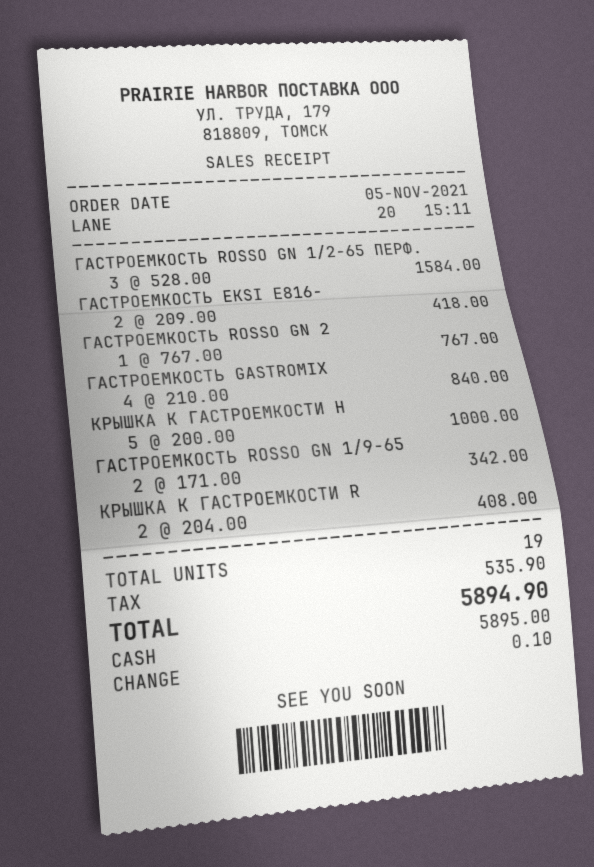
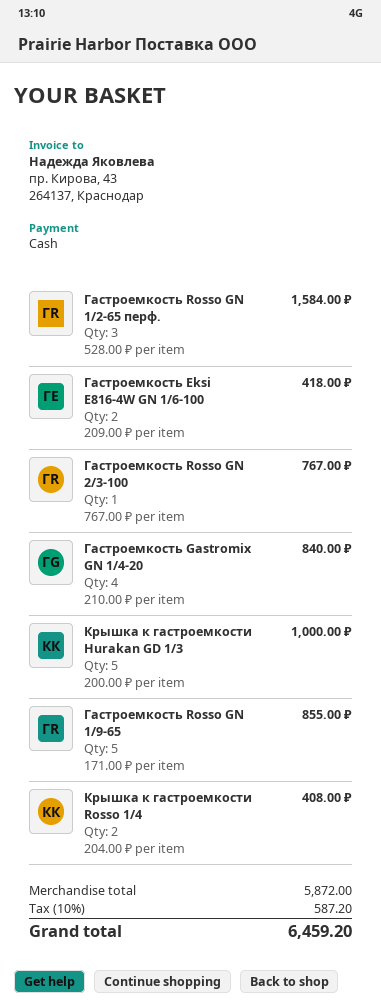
ГАСТРОЕМКОСТЬ ROSSO GN 1/9-65: 2 x 171.00 = 342.00 -> 5 x 171.00 = 855.00
tax: 535.90 -> 587.20
total: 5894.90 -> 6459.20

